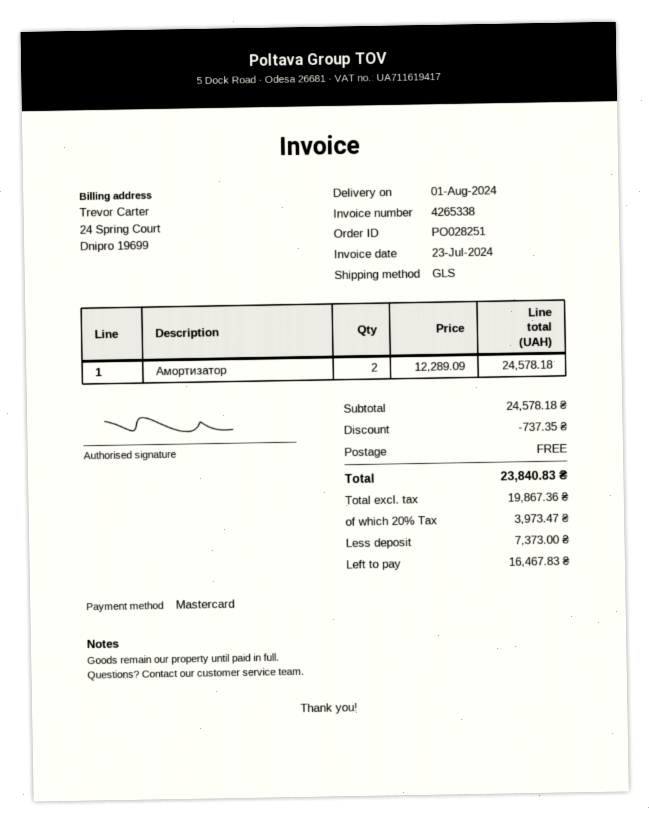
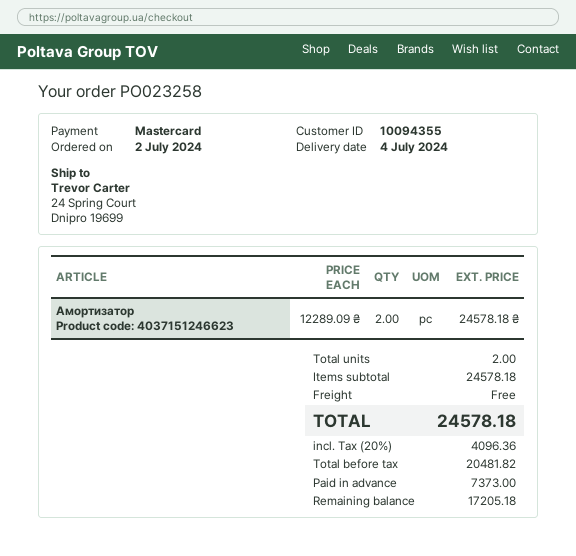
order number: PO028251 -> PO023258
delivery date: 2024-08-01 -> 2024-07-04
discount: 737.35 -> none
net: 19867.36 -> 20481.82
tax: 20% = 3973.47 -> 20% = 4096.36
total: 23840.83 -> 24578.18
balance: 16467.83 -> 17205.18

